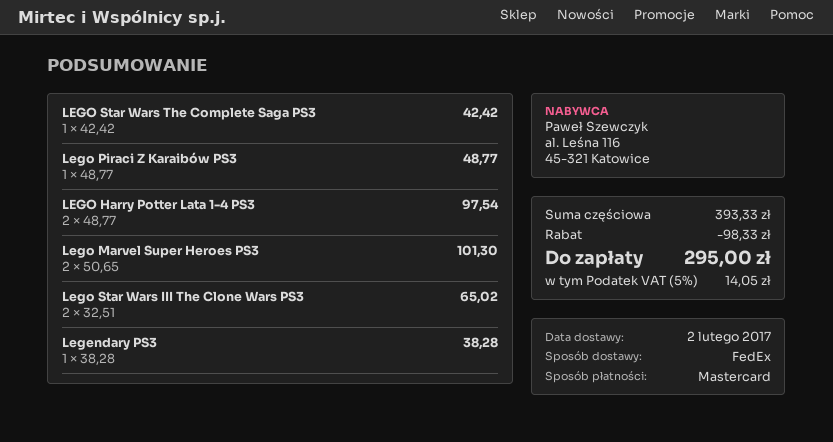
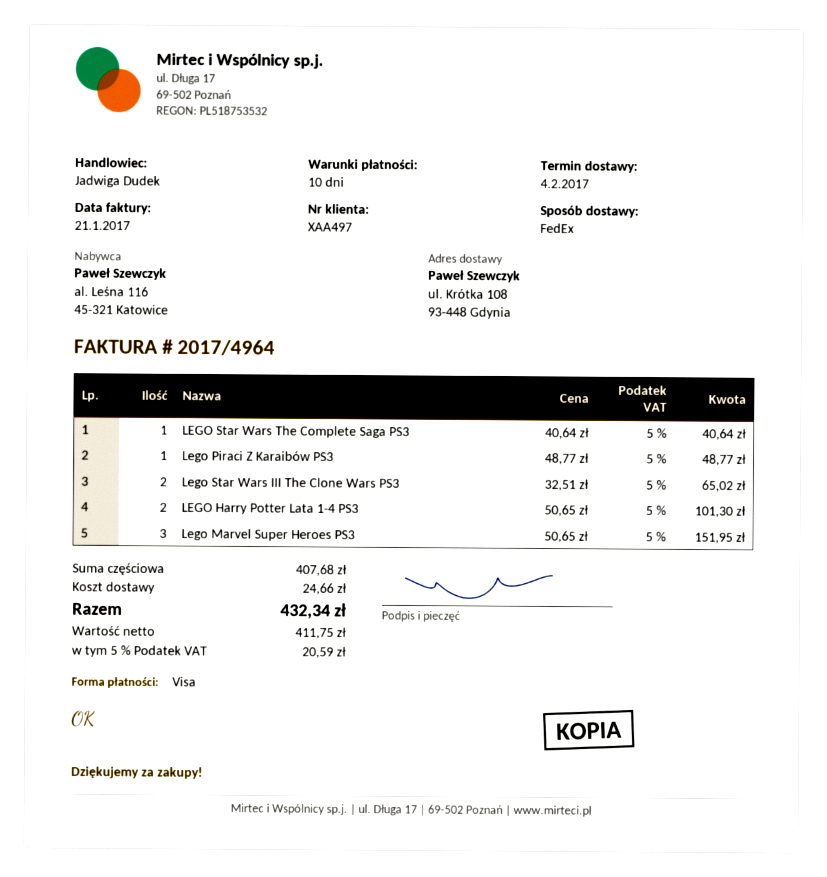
delivery date: 2017-02-02 -> 2017-02-04
payment method: Mastercard -> Visa
LEGO Star Wars The Complete Saga PS3: 1 x 42.42 = 42.42 -> 1 x 40.64 = 40.64
LEGO Harry Potter Lata 1-4 PS3: 2 x 48.77 = 97.54 -> 2 x 50.65 = 101.30
Lego Marvel Super Heroes PS3: 2 x 50.65 = 101.30 -> 3 x 50.65 = 151.95
Legendary PS3: 1 x 38.28 = 38.28 -> none
subtotal: 393.33 -> 407.68
discount: 98.33 -> none
shipping: none -> 24.66
tax: 5% = 14.05 -> 5% = 20.59
total: 295.00 -> 432.34

